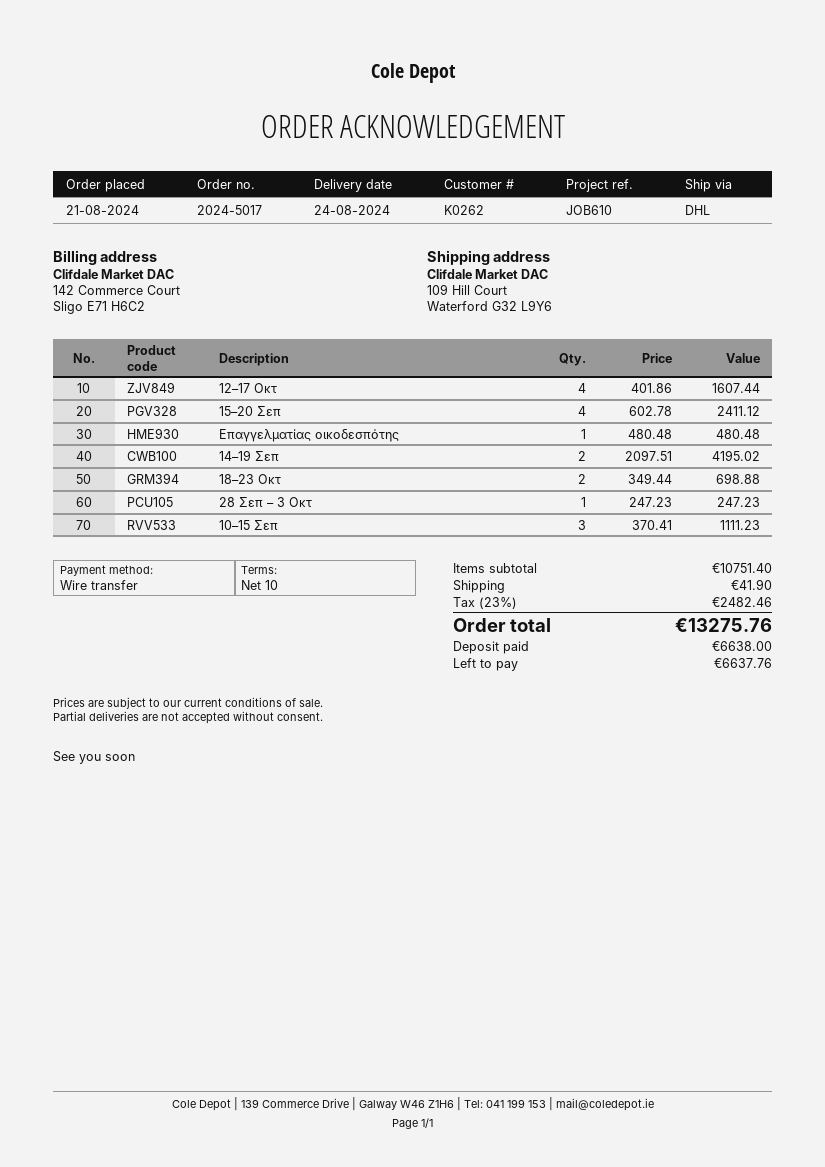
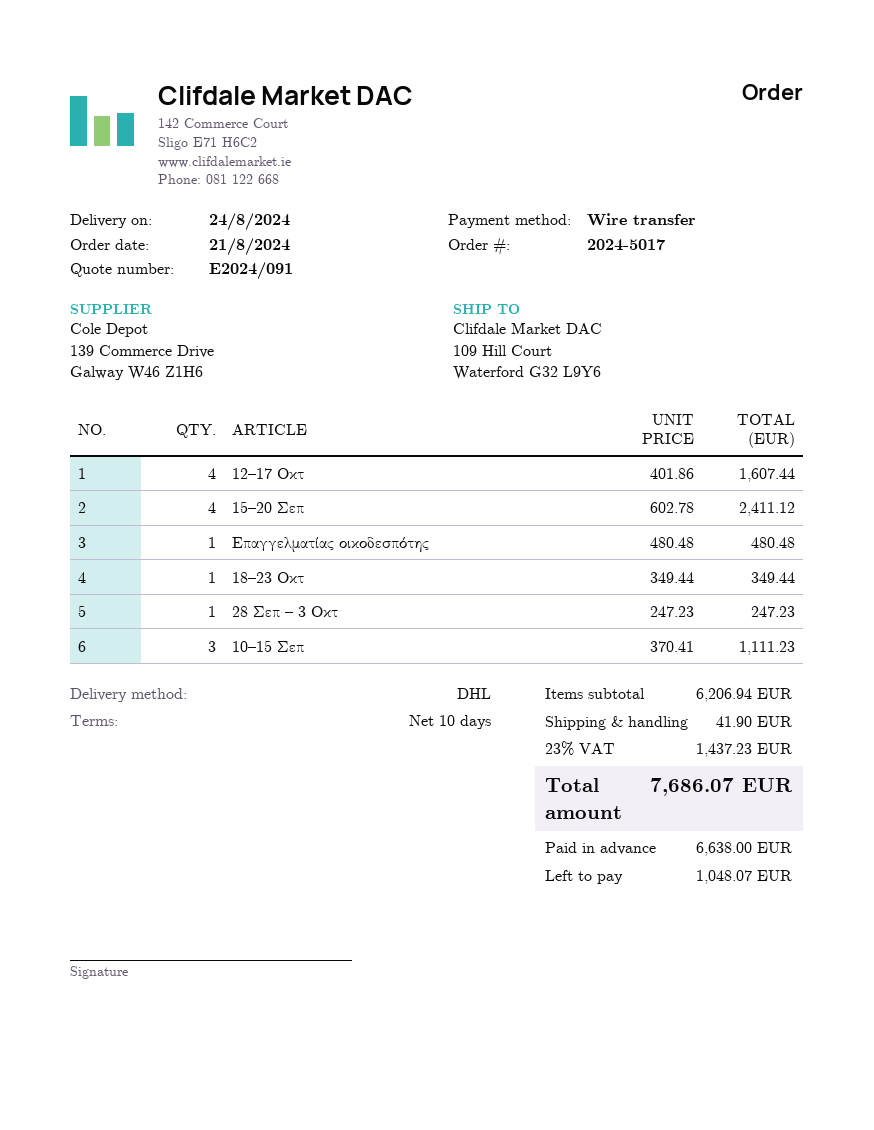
14–19 Σεπ: 2 x 2097.51 = 4195.02 -> none
18–23 Οκτ: 2 x 349.44 = 698.88 -> 1 x 349.44 = 349.44
subtotal: 10751.40 -> 6206.94
tax: 23% = 2482.46 -> 23% = 1437.23
total: 13275.76 -> 7686.07
balance: 6637.76 -> 1048.07

